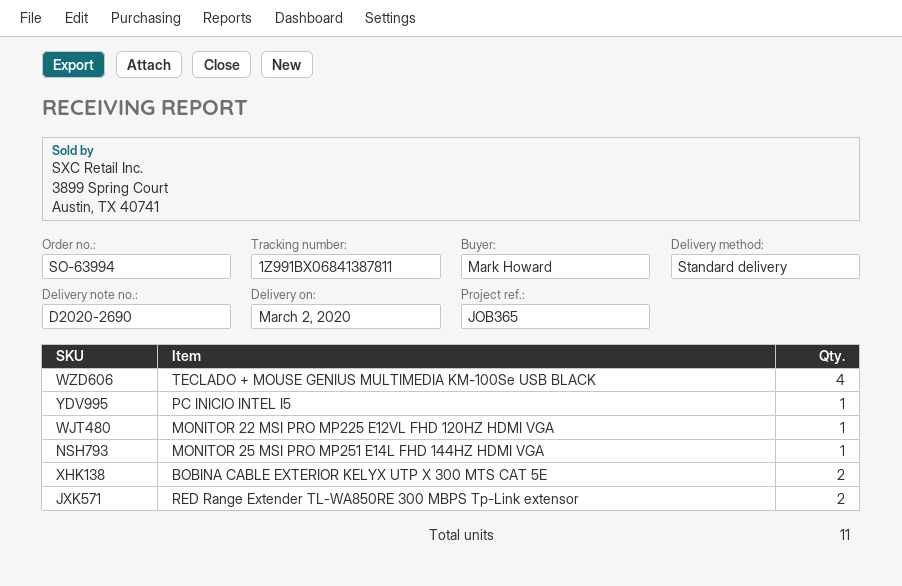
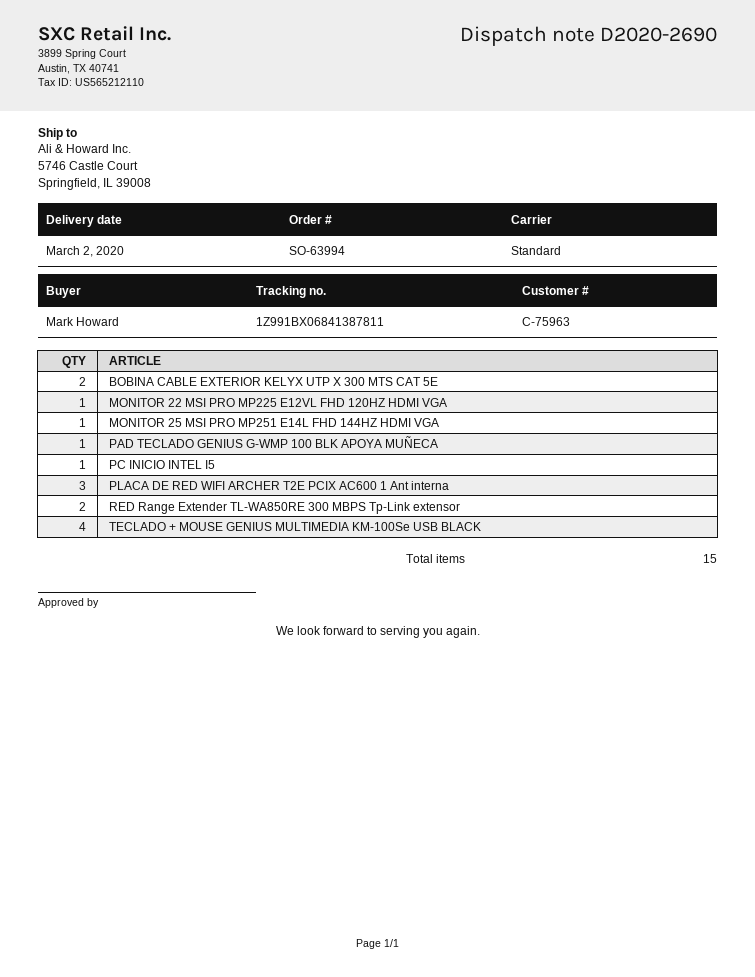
PAD TECLADO GENIUS G-WMP 100 BLK APOYA MUÑECA: none -> 1
PLACA DE RED WIFI ARCHER T2E PCIX AC600 1 Ant interna: none -> 3
total quantity: 11 -> 15

